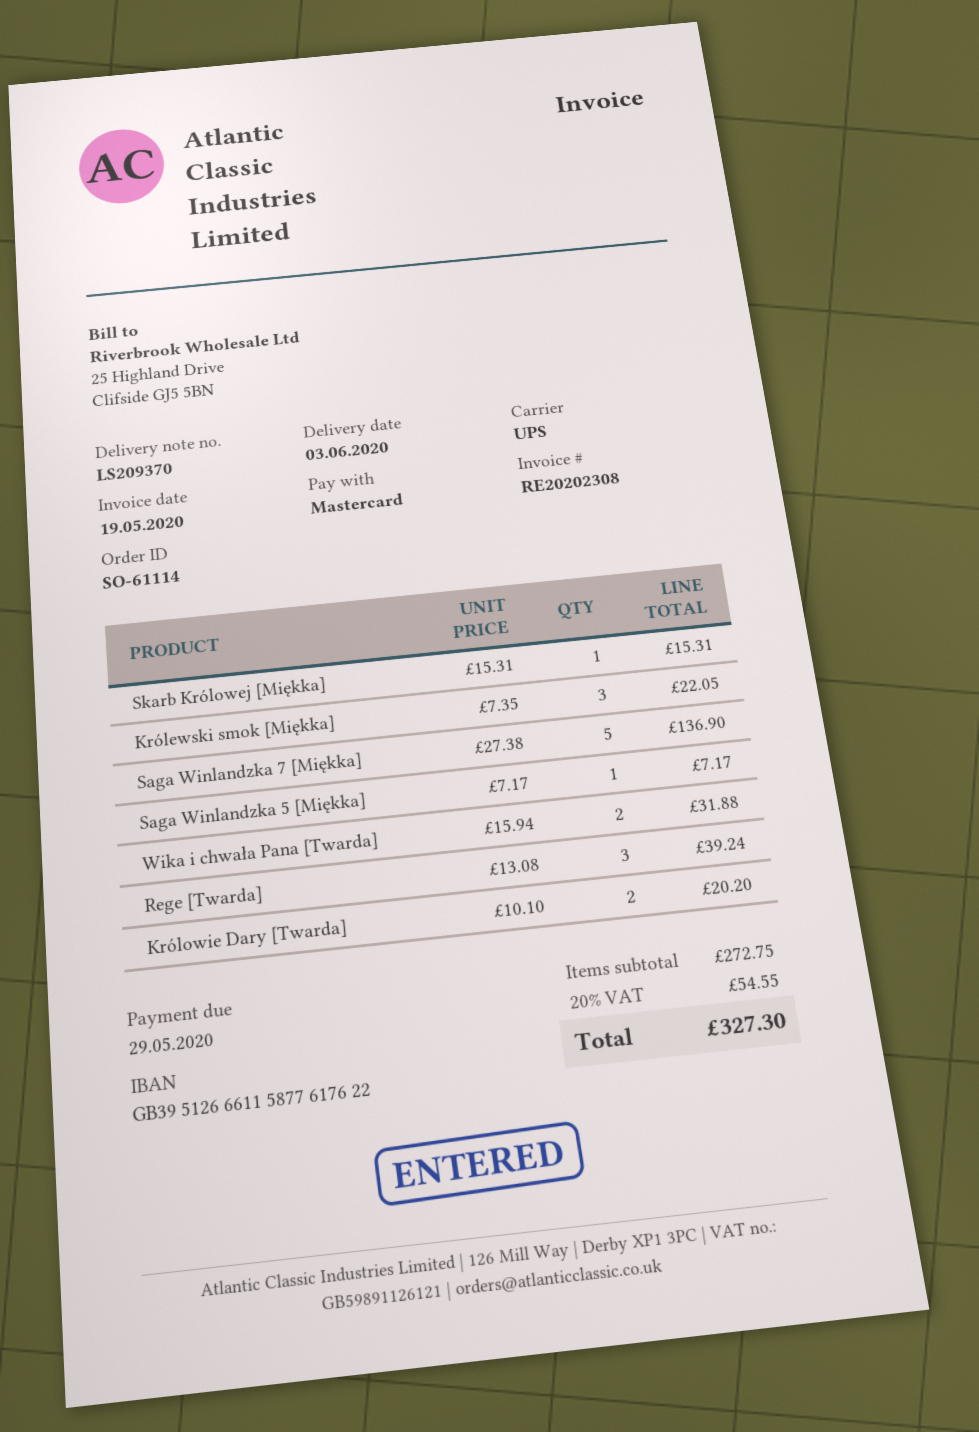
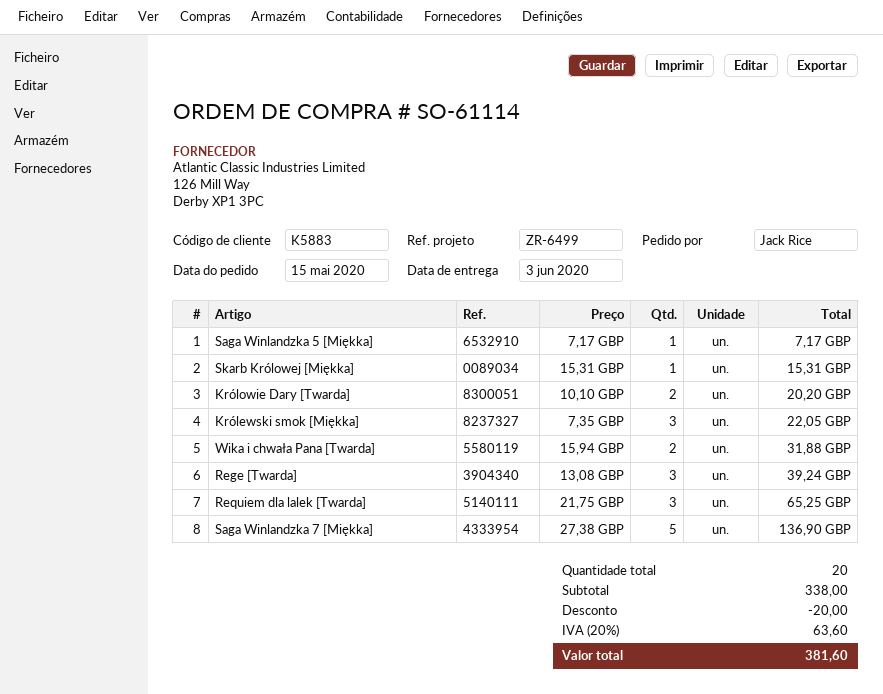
Requiem dla lalek [Twarda]: none -> 3 x 21.75 = 65.25
subtotal: 272.75 -> 338.00
discount: none -> 20.00
tax: 20% = 54.55 -> 20% = 63.60
total: 327.30 -> 381.60

